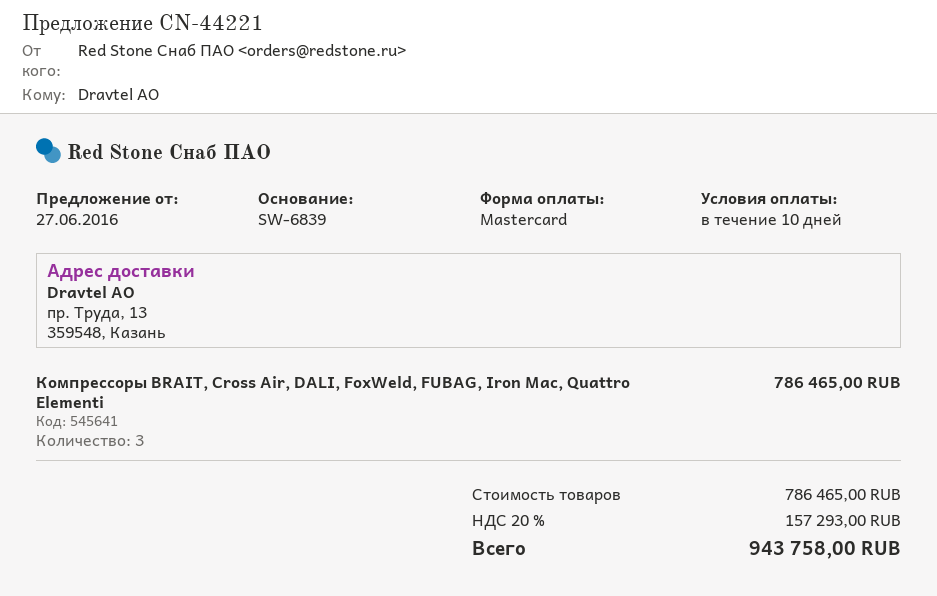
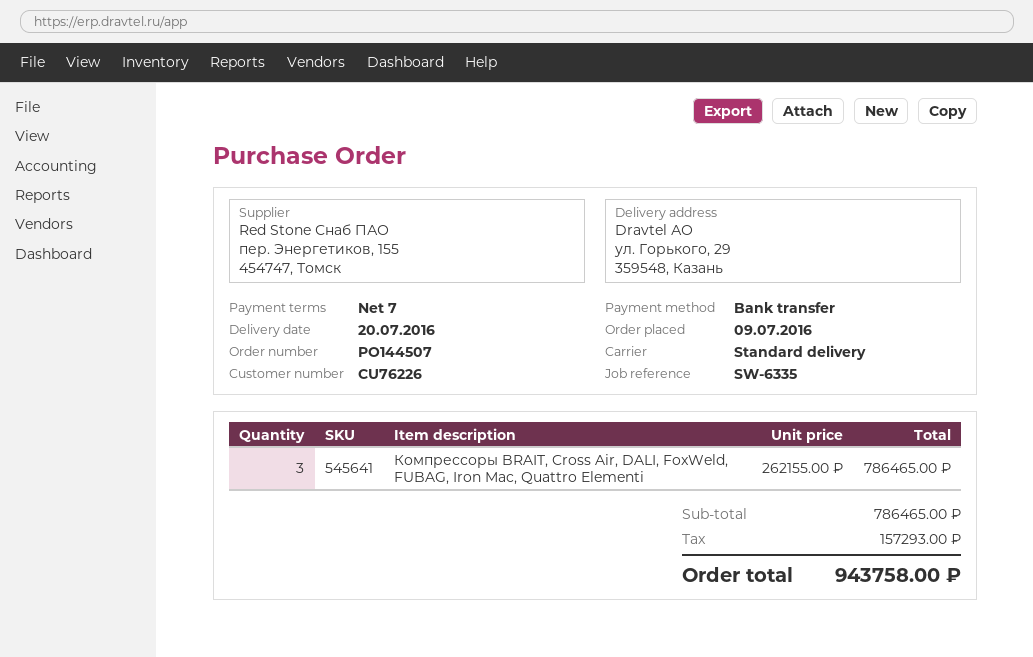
payment terms: 10 days -> 7 days
reference: SW-6839 -> SW-6335
payment method: Mastercard -> bank transfer
ship to: пр. Труда, 13, 359548, Казань -> ул. Горького, 29, 359548, Казань

